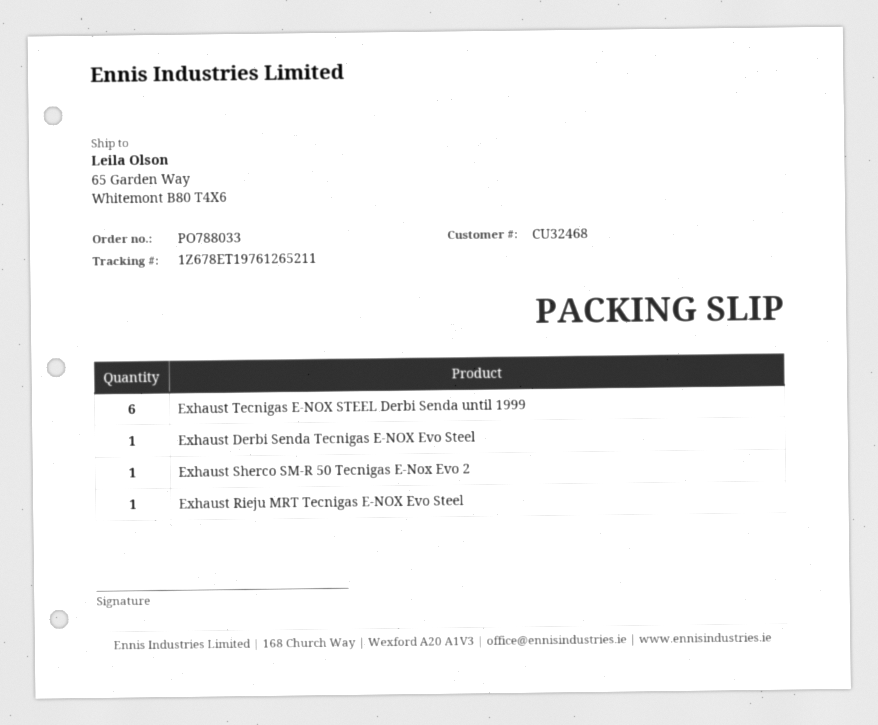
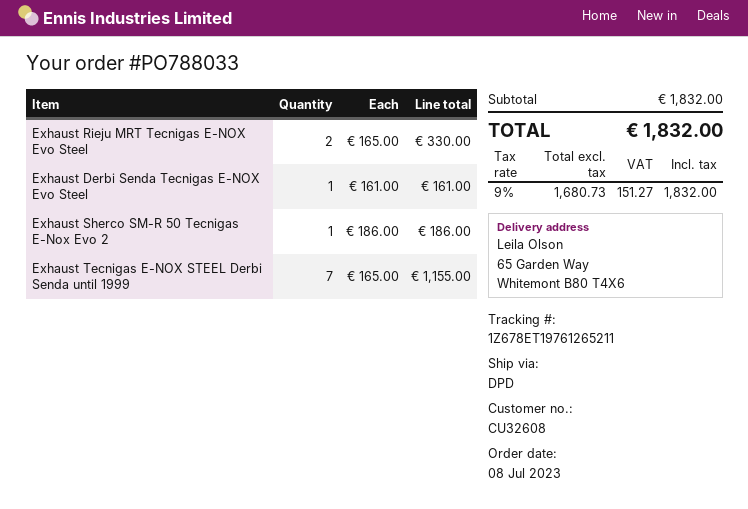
customer number: CU32468 -> CU32608
Exhaust Tecnigas E-NOX STEEL Derbi Senda until 1999: 6 -> 7
Exhaust Rieju MRT Tecnigas E-NOX Evo Steel: 1 -> 2

